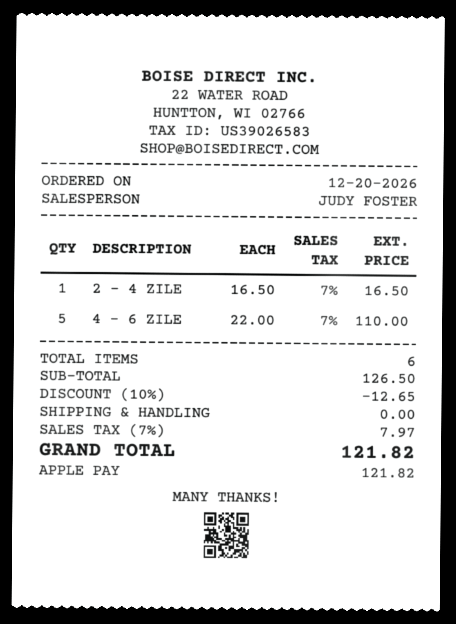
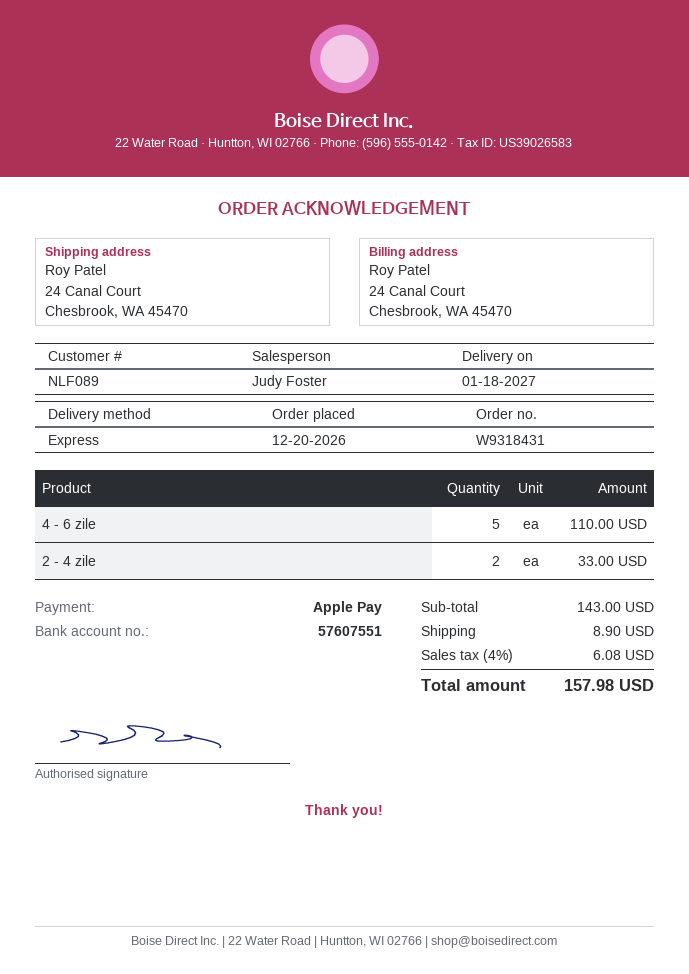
2 - 4 ZILE: 1 for 16.50 -> 2 for 33.00
subtotal: 126.50 -> 143.00
discount: 10% = 12.65 -> none
shipping: 0.00 -> 8.90
tax: 7% = 7.97 -> 4% = 6.08
total: 121.82 -> 157.98

